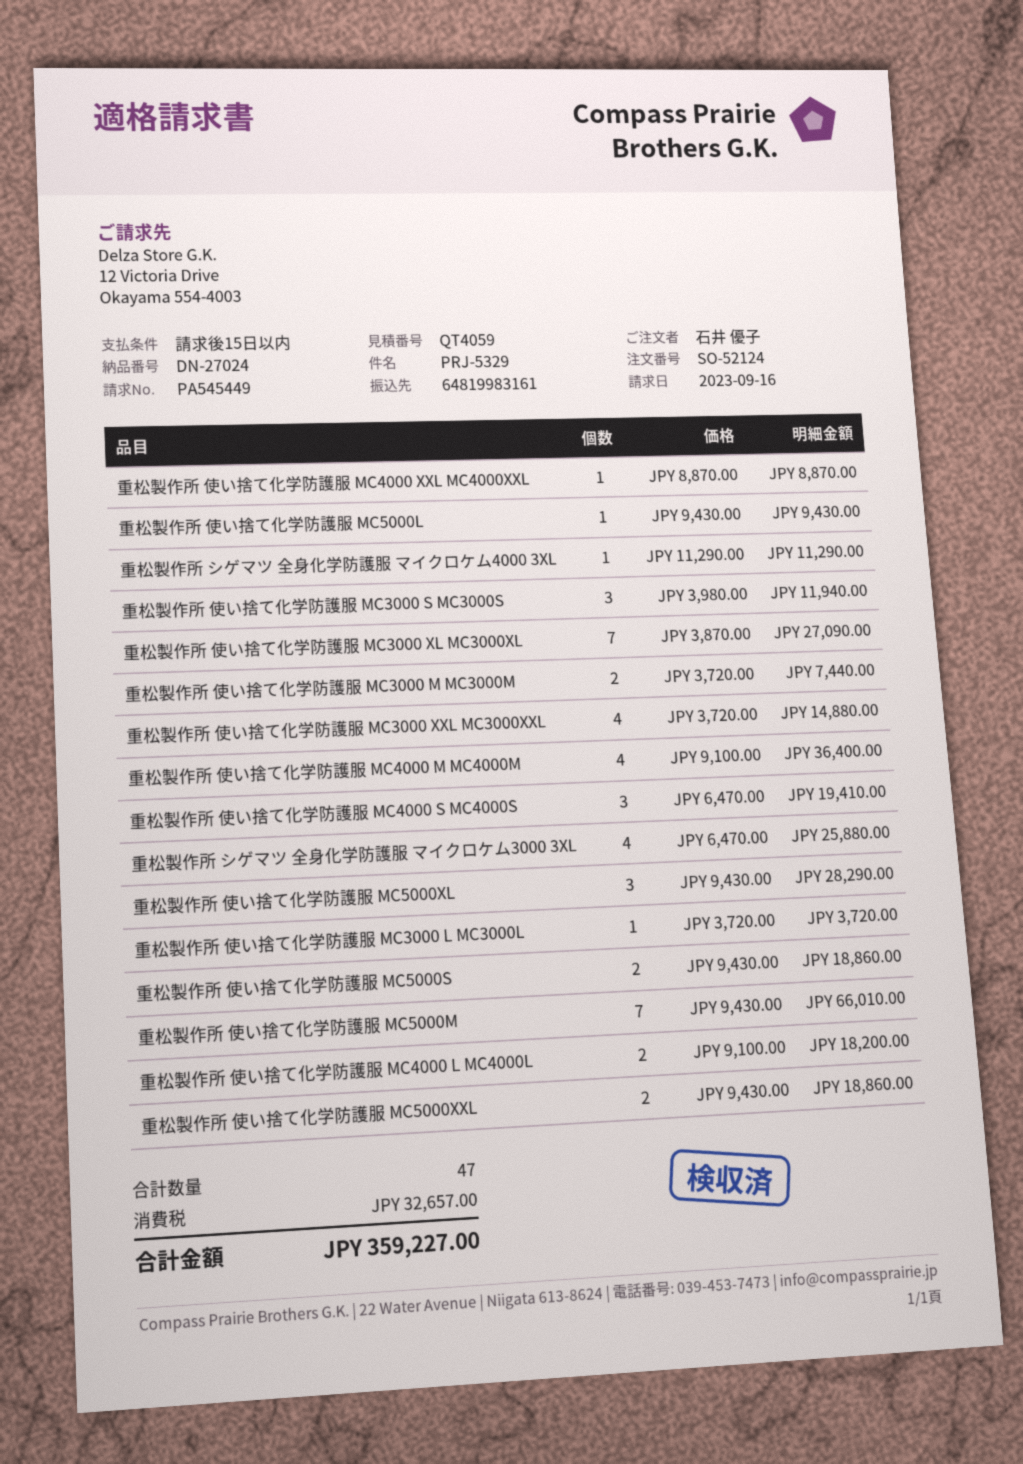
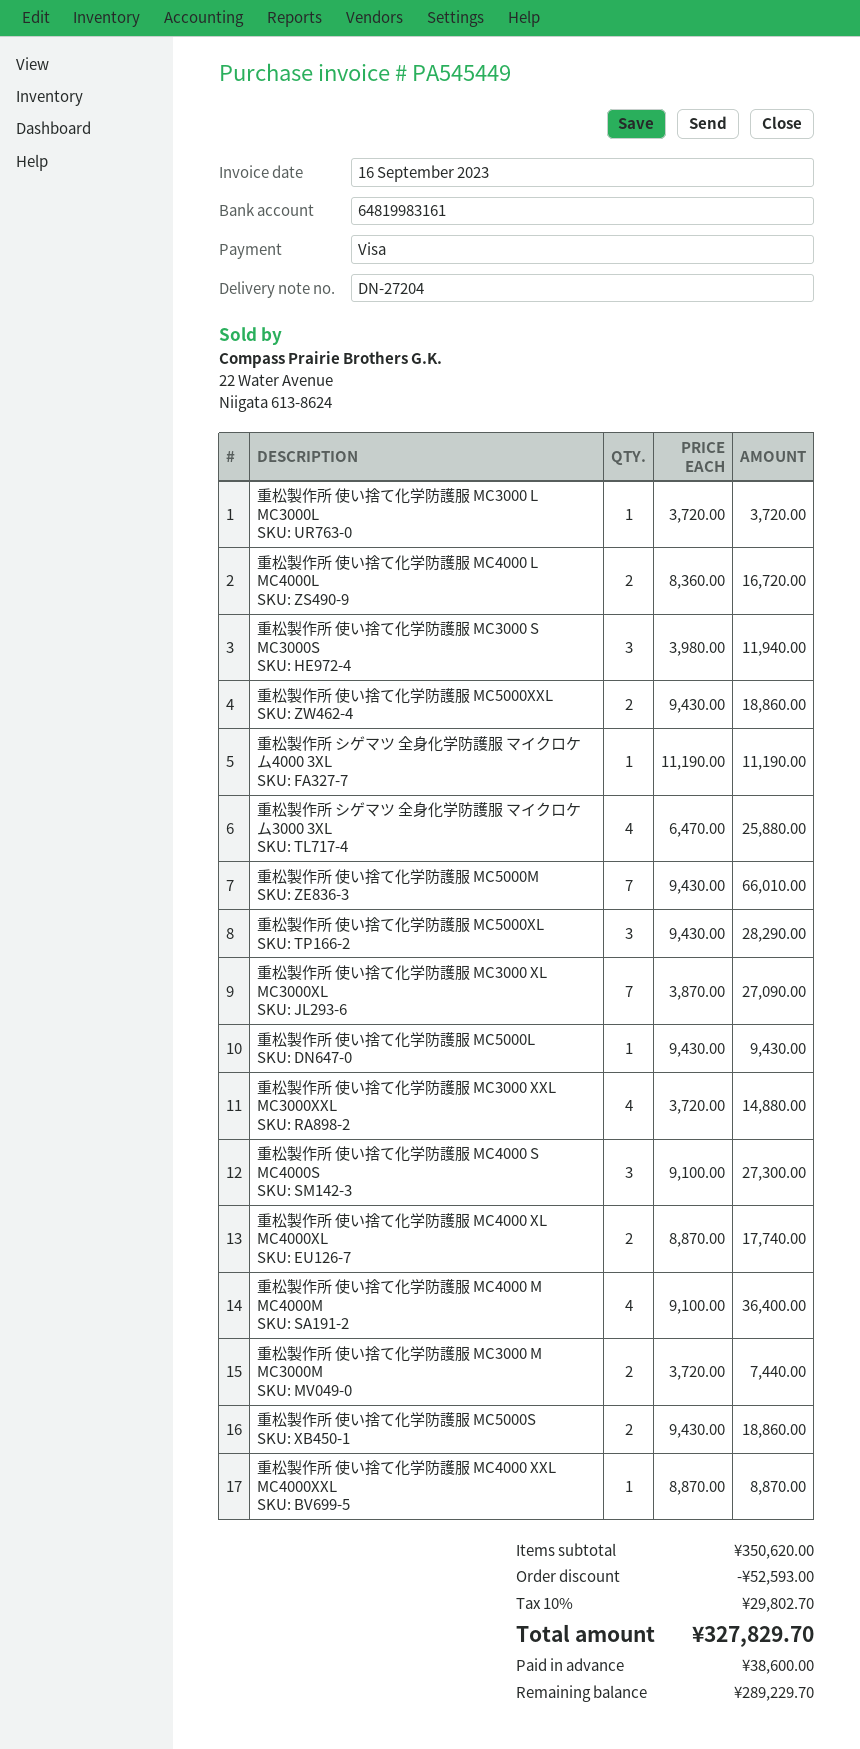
delivery note number: DN-27024 -> DN-27204
重松製作所 シゲマツ 全身化学防護服 マイクロケム4000 3XL: 1 x 11290.00 = 11290.00 -> 1 x 11190.00 = 11190.00
重松製作所 使い捨て化学防護服 MC4000 S MC4000S: 3 x 6470.00 = 19410.00 -> 3 x 9100.00 = 27300.00
重松製作所 使い捨て化学防護服 MC4000 L MC4000L: 2 x 9100.00 = 18200.00 -> 2 x 8360.00 = 16720.00
重松製作所 使い捨て化学防護服 MC4000 XL MC4000XL: none -> 2 x 8870.00 = 17740.00
discount: none -> 52593.00
tax: 32657.00 -> 29802.70
total: 359227.00 -> 327829.70

